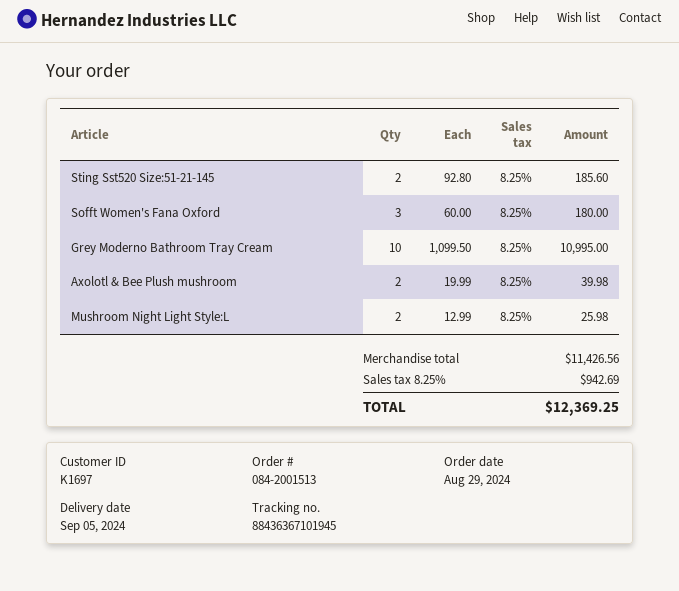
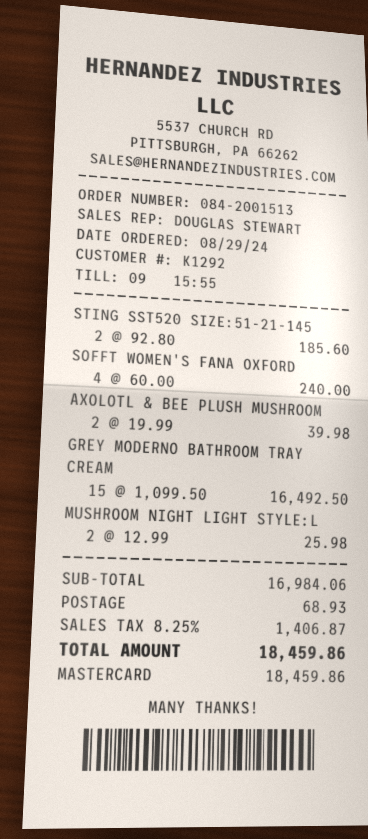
customer number: K1697 -> K1292
Sofft Women's Fana Oxford: 3 x 60.00 = 180.00 -> 4 x 60.00 = 240.00
Grey Moderno Bathroom Tray Cream: 10 x 1099.50 = 10995.00 -> 15 x 1099.50 = 16492.50
subtotal: 11426.56 -> 16984.06
shipping: none -> 68.93
tax: 8.25% = 942.69 -> 8.25% = 1406.87
total: 12369.25 -> 18459.86

